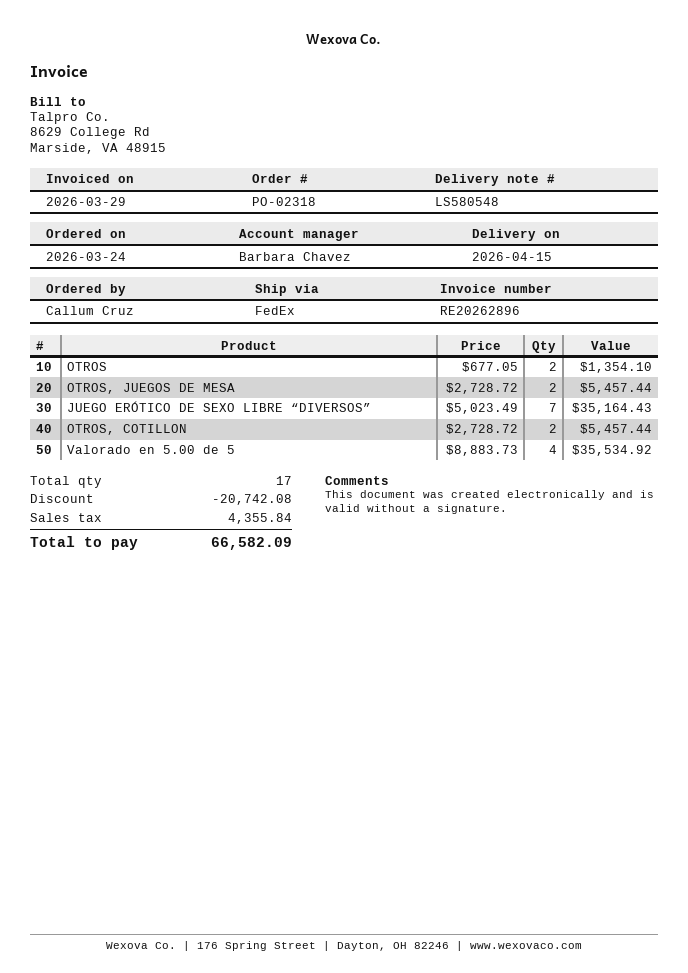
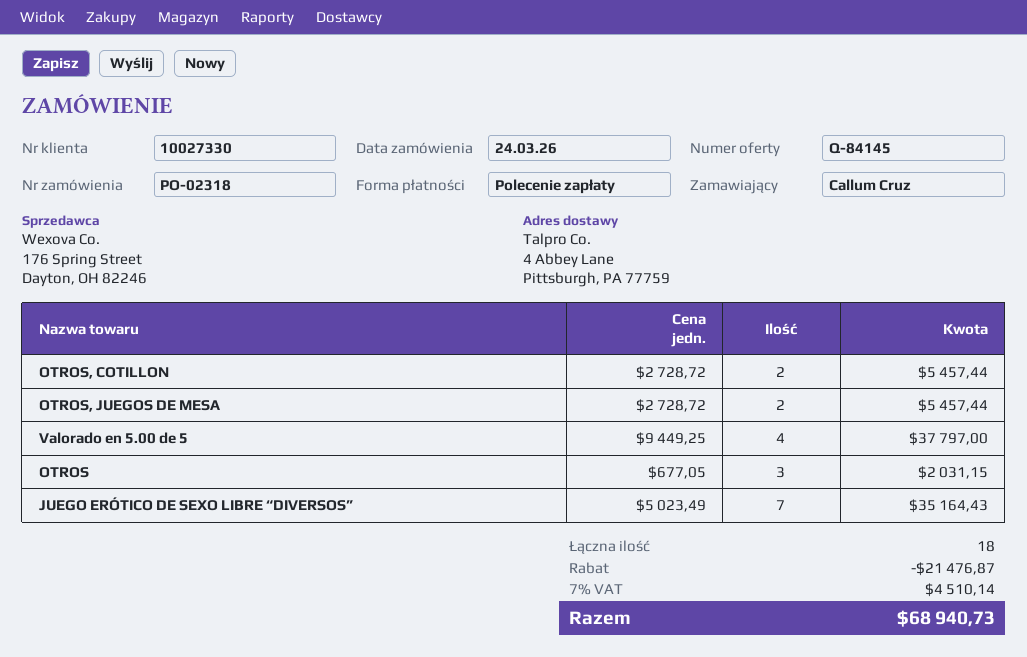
OTROS: 2 x 677.05 = 1354.10 -> 3 x 677.05 = 2031.15
Valorado en 5.00 de 5: 4 x 8883.73 = 35534.92 -> 4 x 9449.25 = 37797.00
total quantity: 17 -> 18
discount: 20742.08 -> 21476.87
tax: 4355.84 -> 4510.14
total: 66582.09 -> 68940.73

